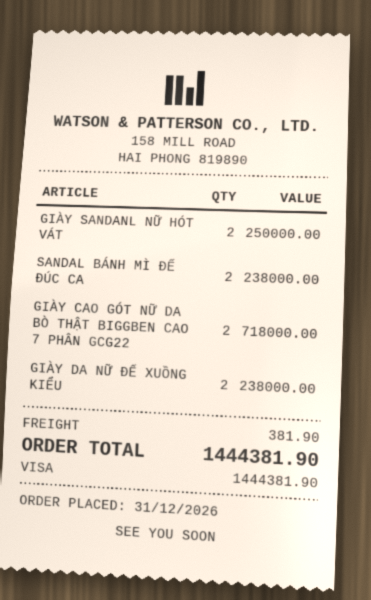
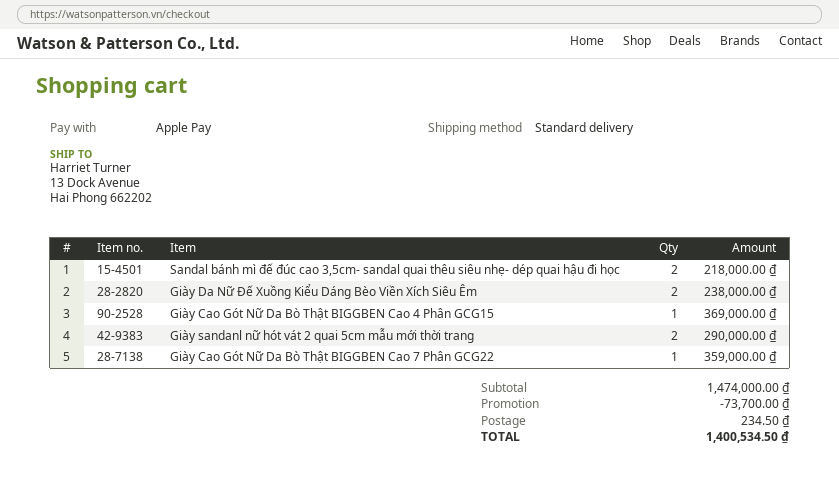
payment method: Visa -> Apple Pay
GIÀY SANDANL NỮ HÓT VÁT: 2 for 250000.00 -> 2 for 290000.00
SANDAL BÁNH MÌ ĐẾ ĐÚC CA: 2 for 238000.00 -> 2 for 218000.00
GIÀY CAO GÓT NỮ DA BÒ THẬT BIGGBEN CAO 7 PHÂN GCG22: 2 for 718000.00 -> 1 for 359000.00
Giày Cao Gót Nữ Da Bò Thật BIGGBEN Cao 4 Phân GCG15: none -> 1 for 369000.00
discount: none -> 73700.00
shipping: 381.90 -> 234.50
total: 1444381.90 -> 1400534.50

